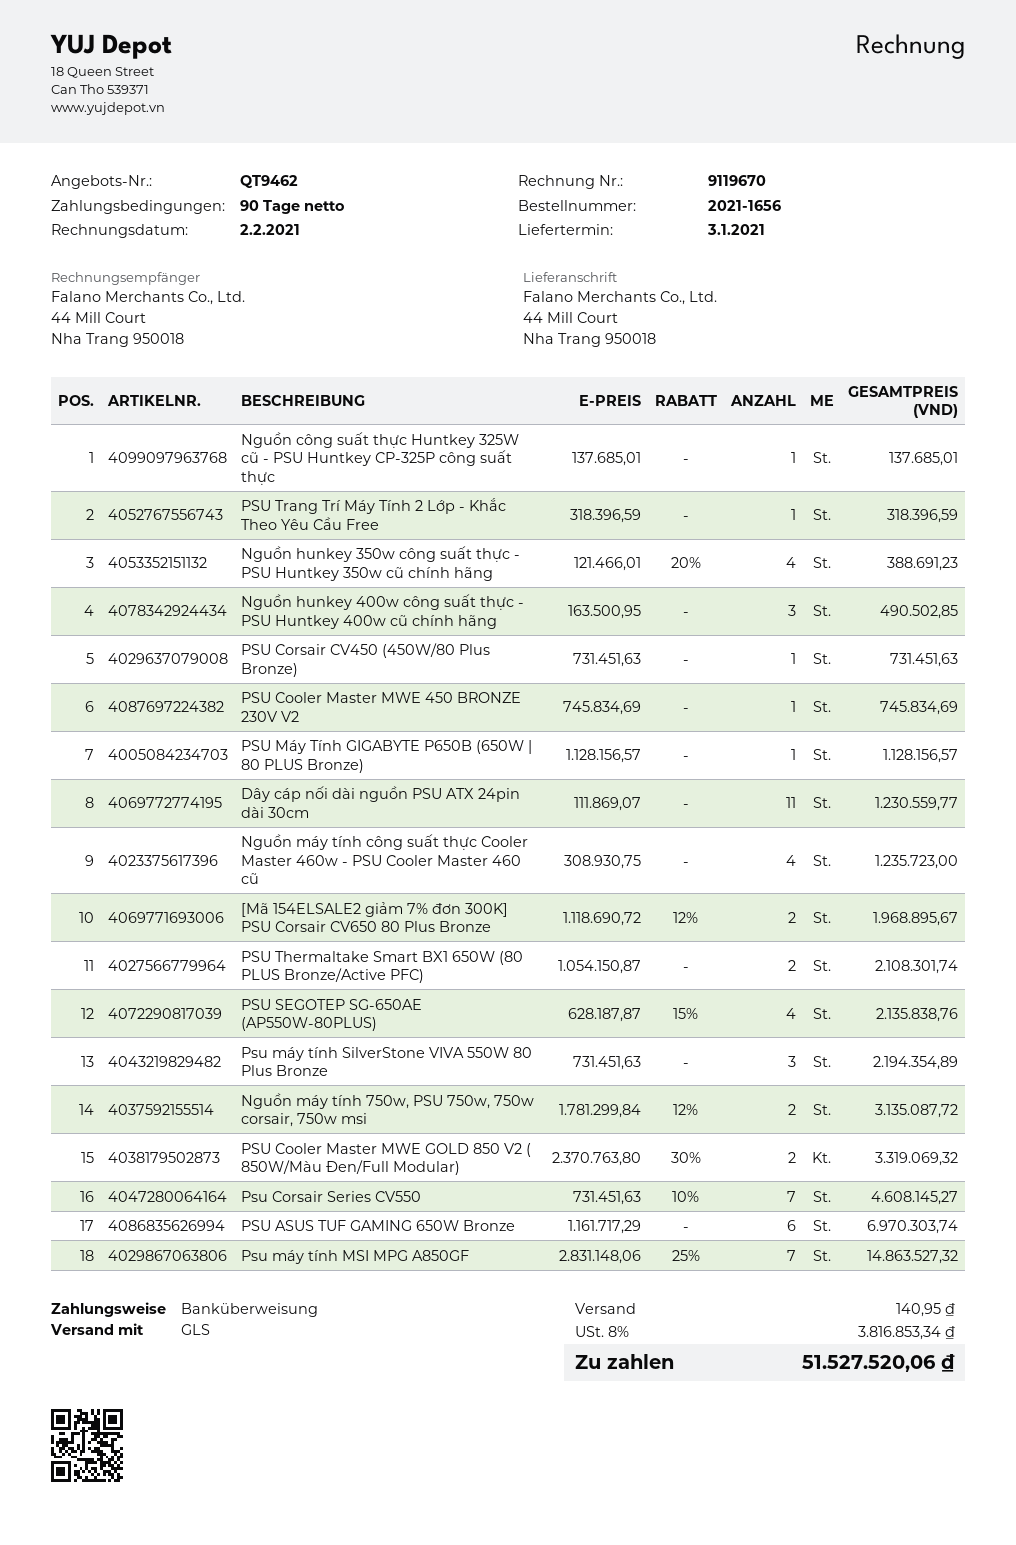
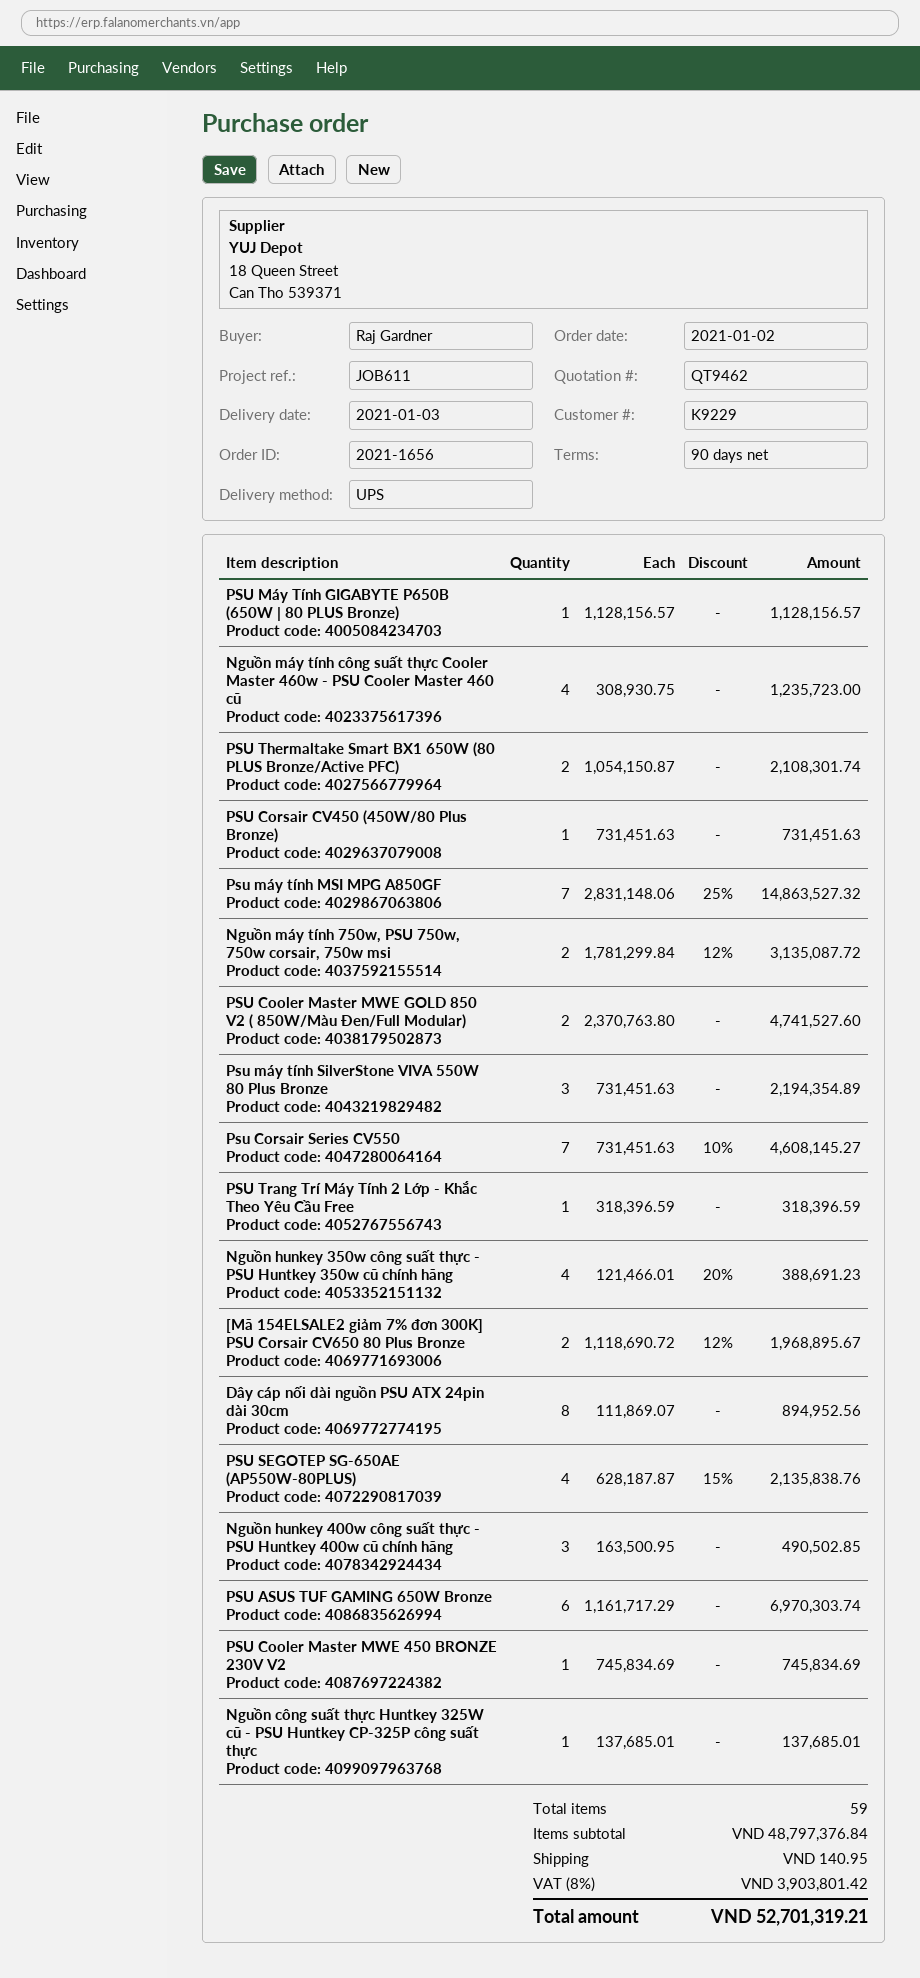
shipping method: GLS -> UPS
Dây cáp nối dài nguồn PSU ATX 24pin dài 30cm: 11 x 111869.07 = 1230559.77 -> 8 x 111869.07 = 894952.56
PSU Cooler Master MWE GOLD 850 V2 ( 850W/Màu Đen/Full Modular): 2 x 2370763.80 - 30% = 3319069.32 -> 2 x 2370763.80 = 4741527.60
tax: 8% = 3816853.34 -> 8% = 3903801.42
total: 51527520.06 -> 52701319.21

